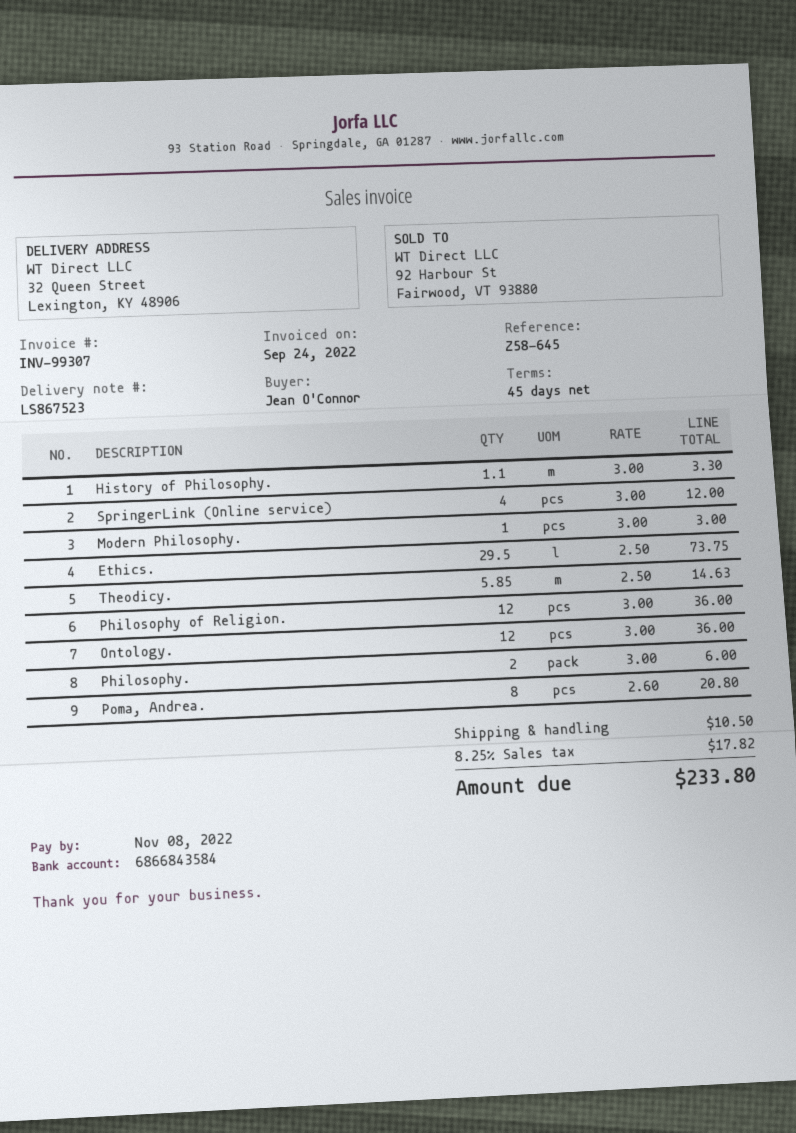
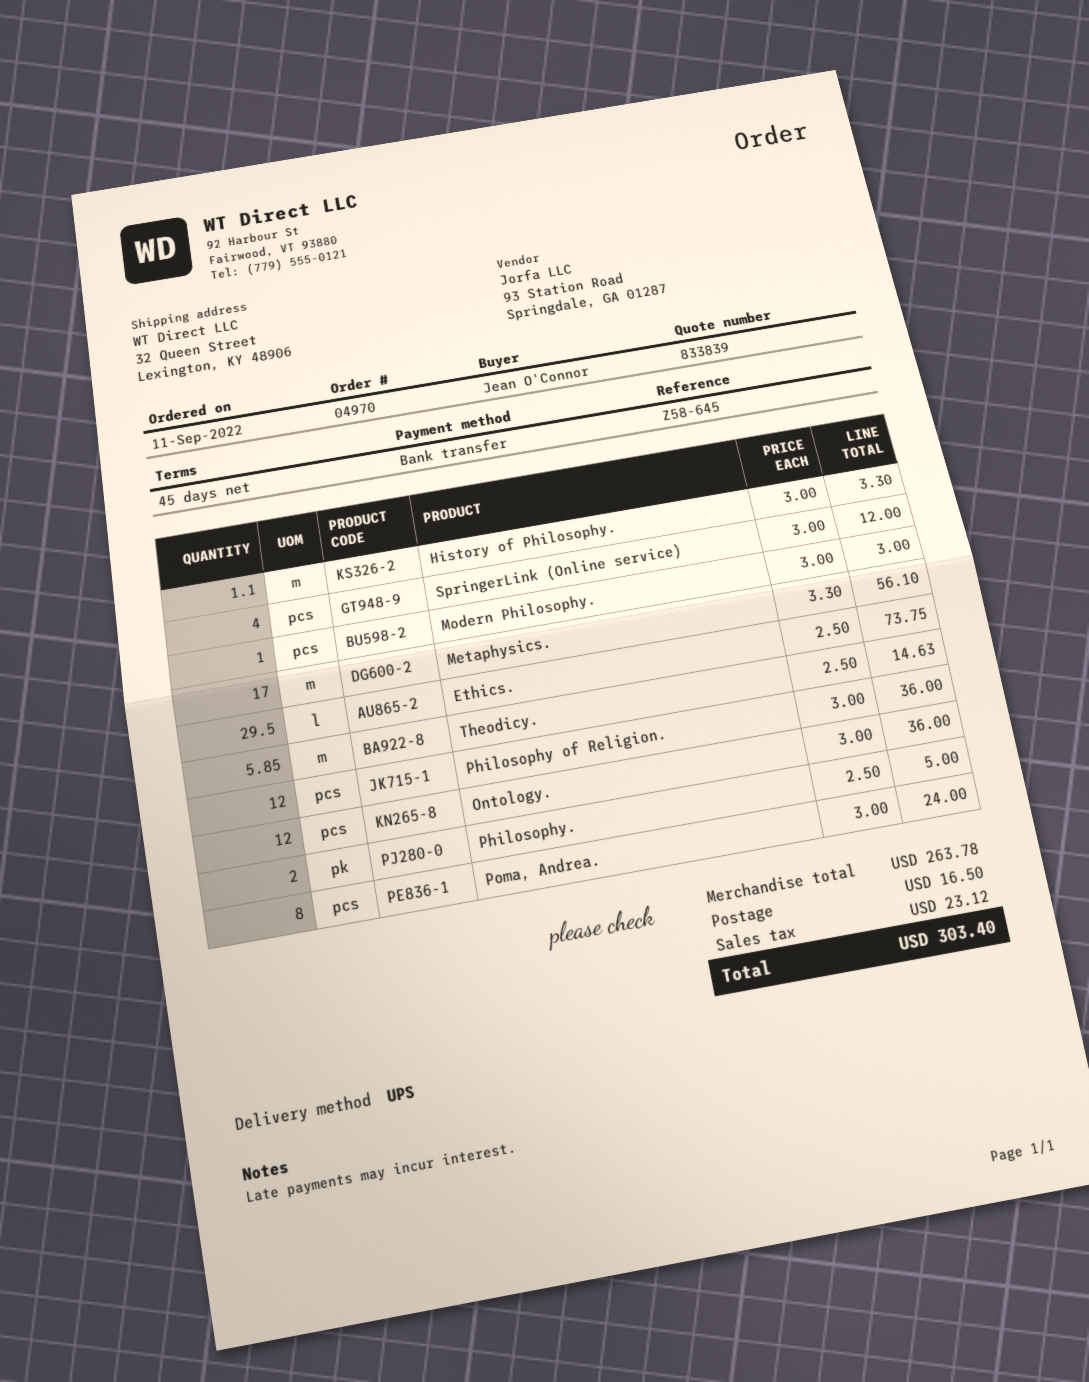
Philosophy.: 2 x 3.00 = 6.00 -> 2 x 2.50 = 5.00
Poma, Andrea.: 8 x 2.60 = 20.80 -> 8 x 3.00 = 24.00
Metaphysics.: none -> 17 x 3.30 = 56.10
shipping: 10.50 -> 16.50
tax: 17.82 -> 23.12
total: 233.80 -> 303.40

